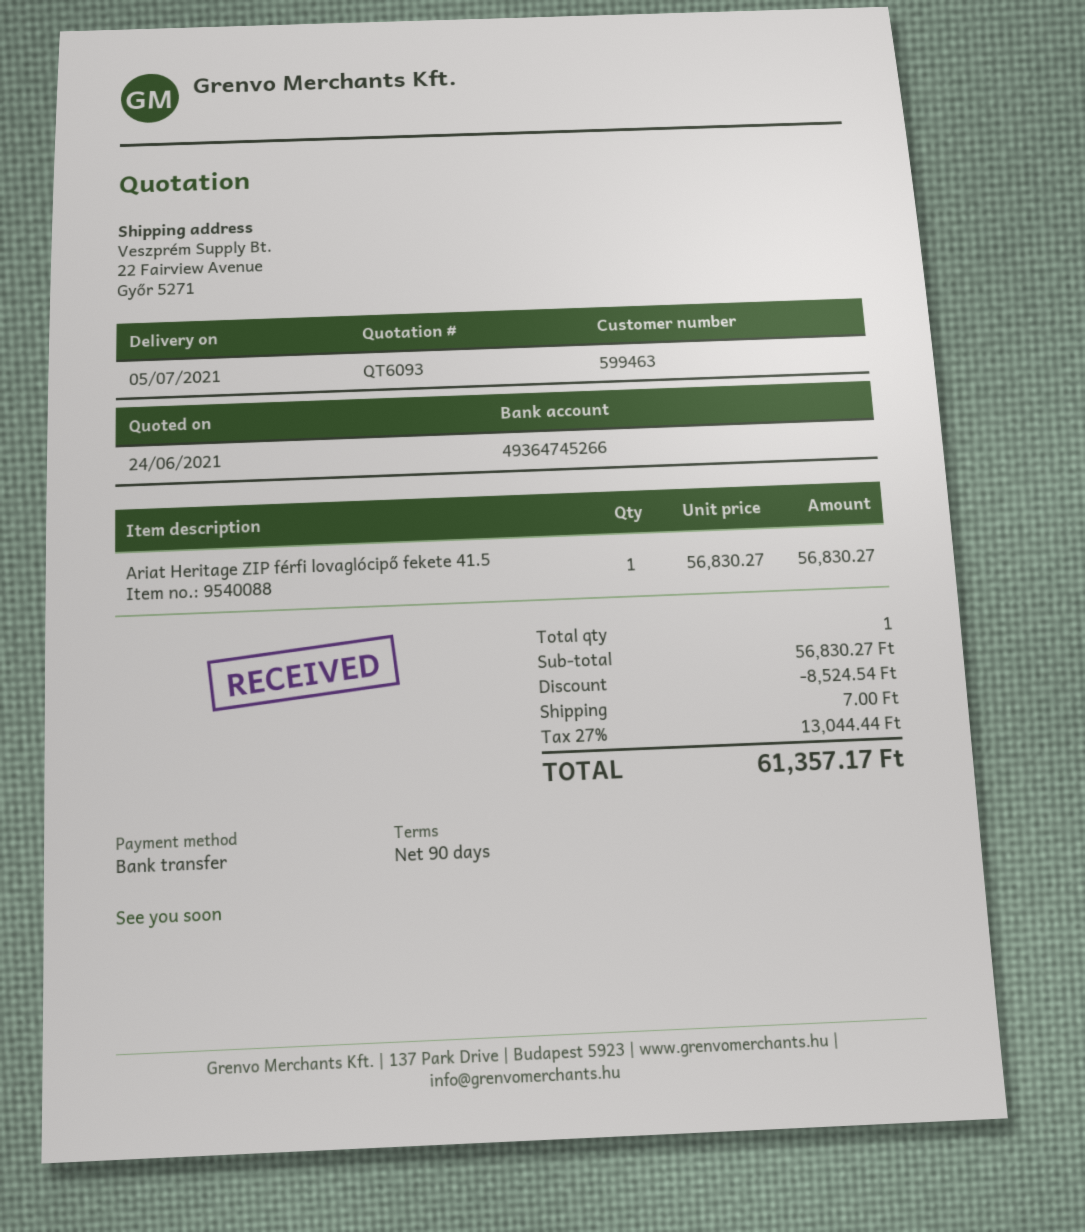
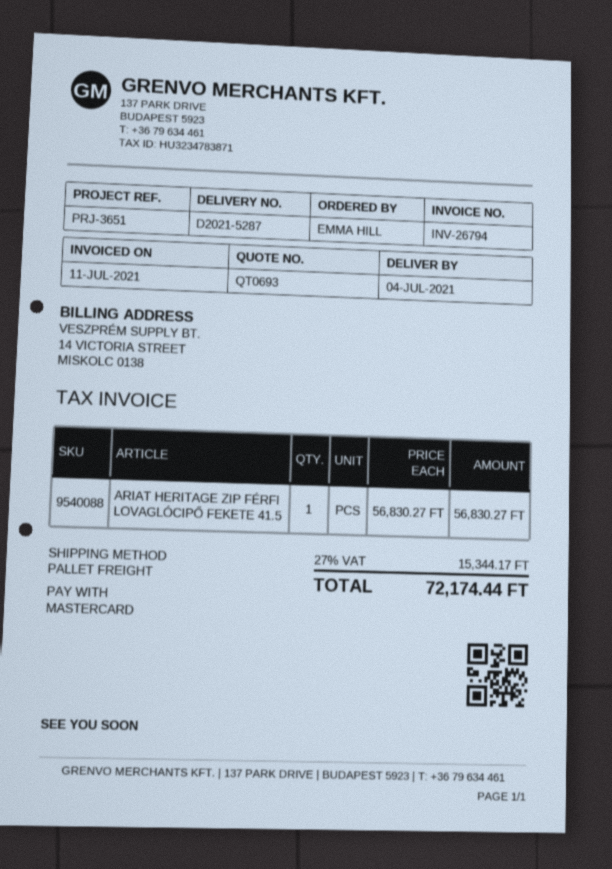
quote number: QT6093 -> QT0693
delivery date: 2021-07-05 -> 2021-07-04
payment method: bank transfer -> Mastercard
discount: 8524.54 -> none
shipping: 7.00 -> none
tax: 27% = 13044.44 -> 27% = 15344.17
total: 61357.17 -> 72174.44

